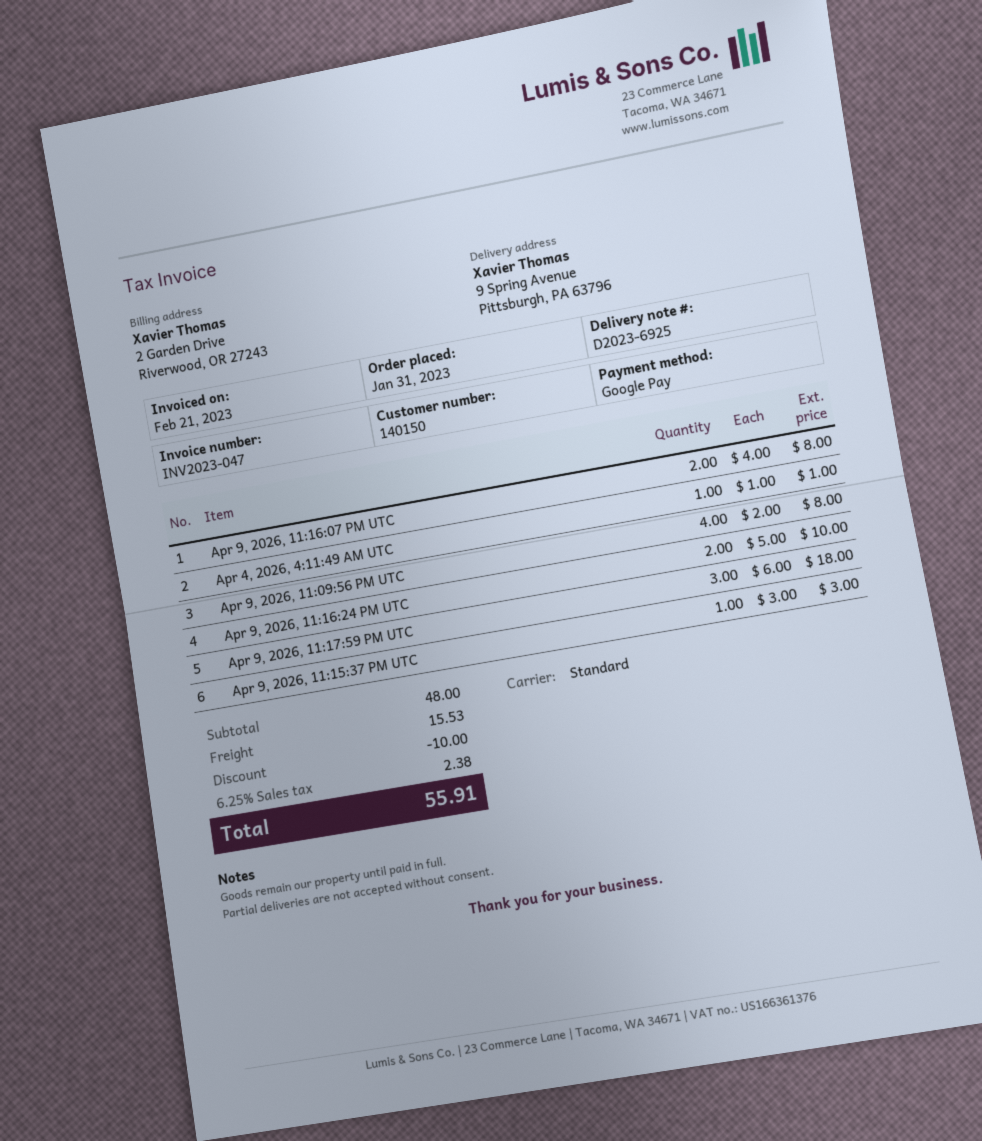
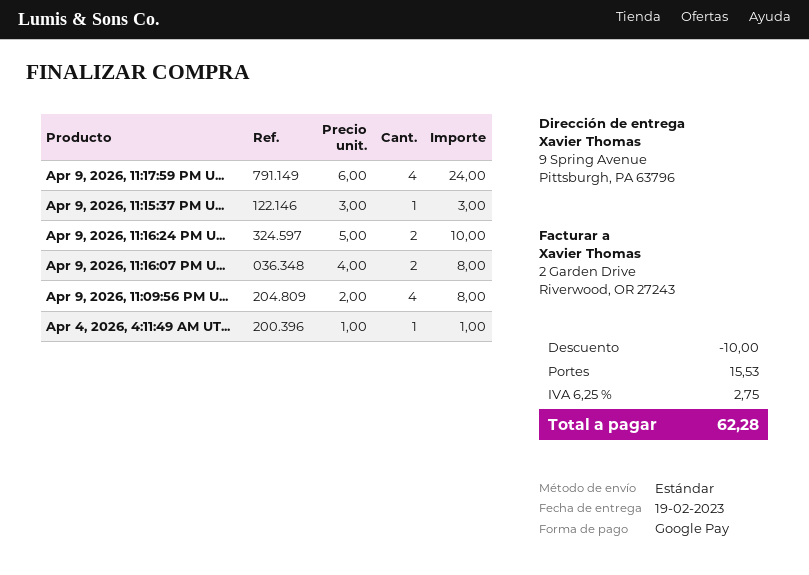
Apr 9, 2026, 11:17:59 PM UTC: 3 x 6.00 = 18.00 -> 4 x 6.00 = 24.00
tax: 6.25% = 2.38 -> 6.25% = 2.75
total: 55.91 -> 62.28

